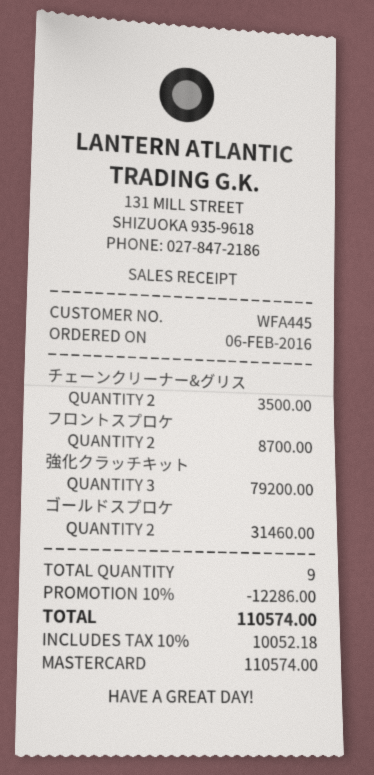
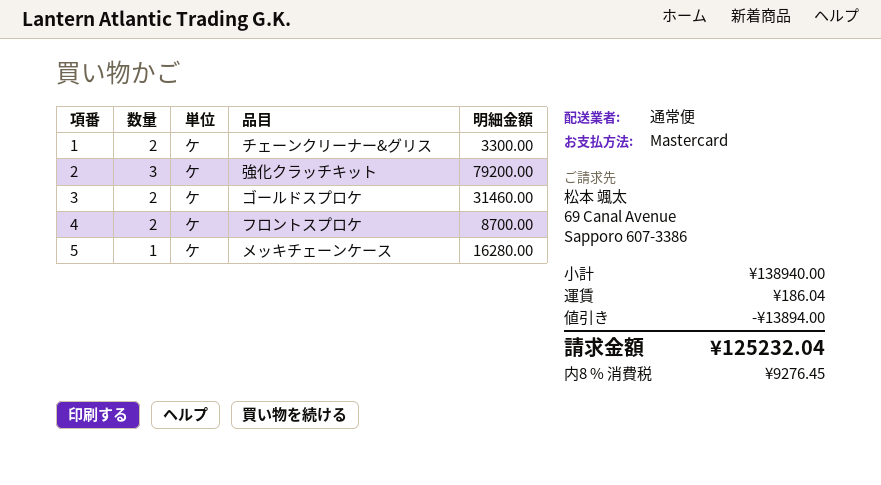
チェーンクリーナー&グリス: 2 for 3500.00 -> 2 for 3300.00
メッキチェーンケース: none -> 1 for 16280.00
discount: 12286.00 -> 13894.00
shipping: none -> 186.04
tax: 10% = 10052.18 -> 8% = 9276.45
total: 110574.00 -> 125232.04

